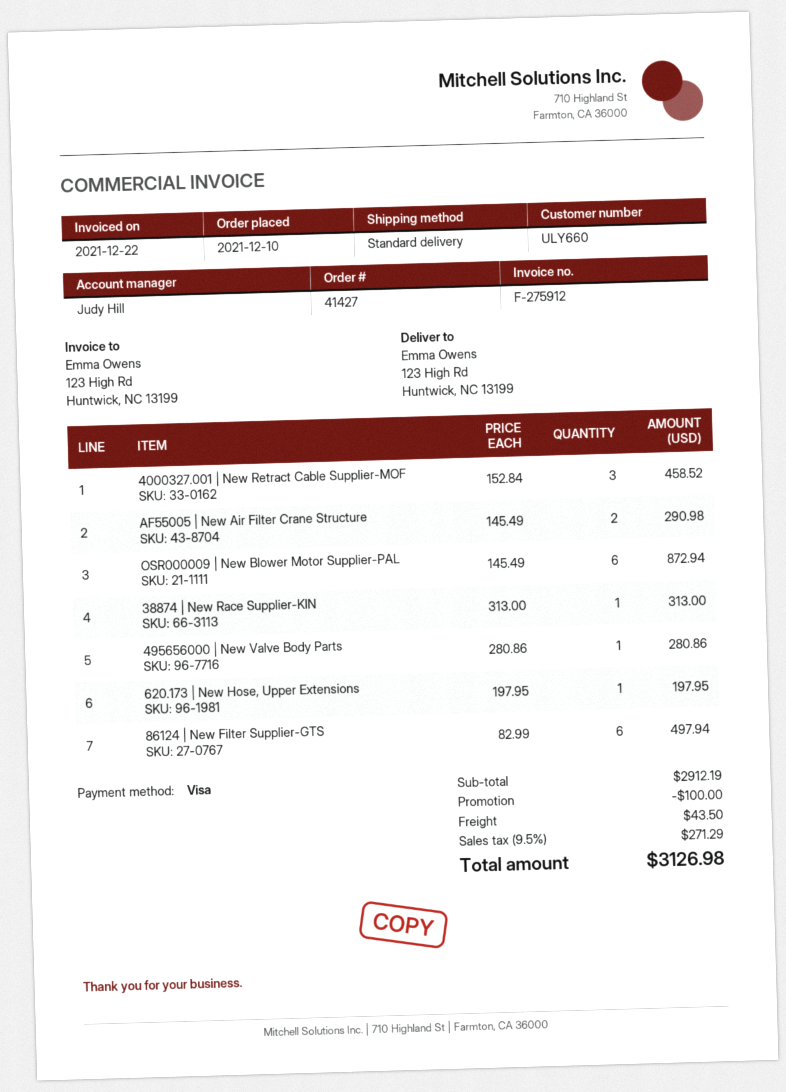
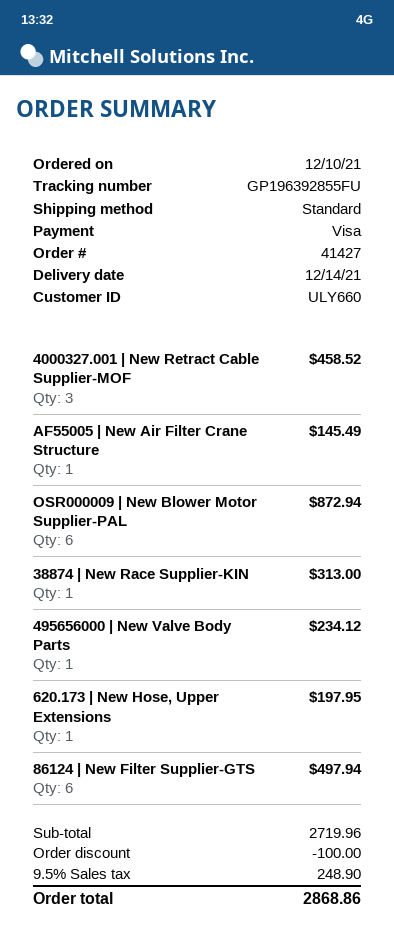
AF55005 | New Air Filter Crane Structure: 2 for 290.98 -> 1 for 145.49
495656000 | New Valve Body Parts: 1 for 280.86 -> 1 for 234.12
subtotal: 2912.19 -> 2719.96
shipping: 43.50 -> none
tax: 9.5% = 271.29 -> 9.5% = 248.90
total: 3126.98 -> 2868.86

